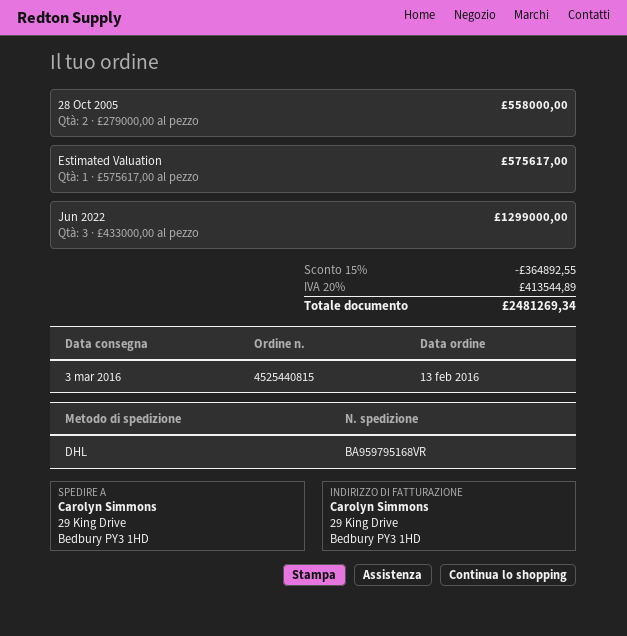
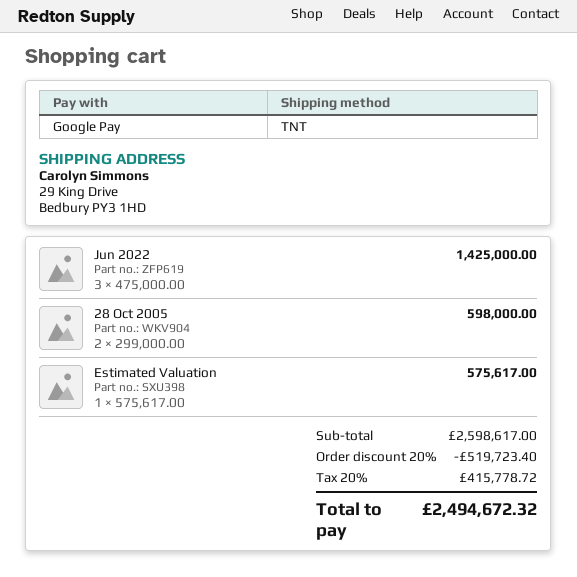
shipping method: DHL -> TNT
28 Oct 2005: 2 x 279000.00 = 558000.00 -> 2 x 299000.00 = 598000.00
Jun 2022: 3 x 433000.00 = 1299000.00 -> 3 x 475000.00 = 1425000.00
discount: 15% = 364892.55 -> 20% = 519723.40
tax: 20% = 413544.89 -> 20% = 415778.72
total: 2481269.34 -> 2494672.32

